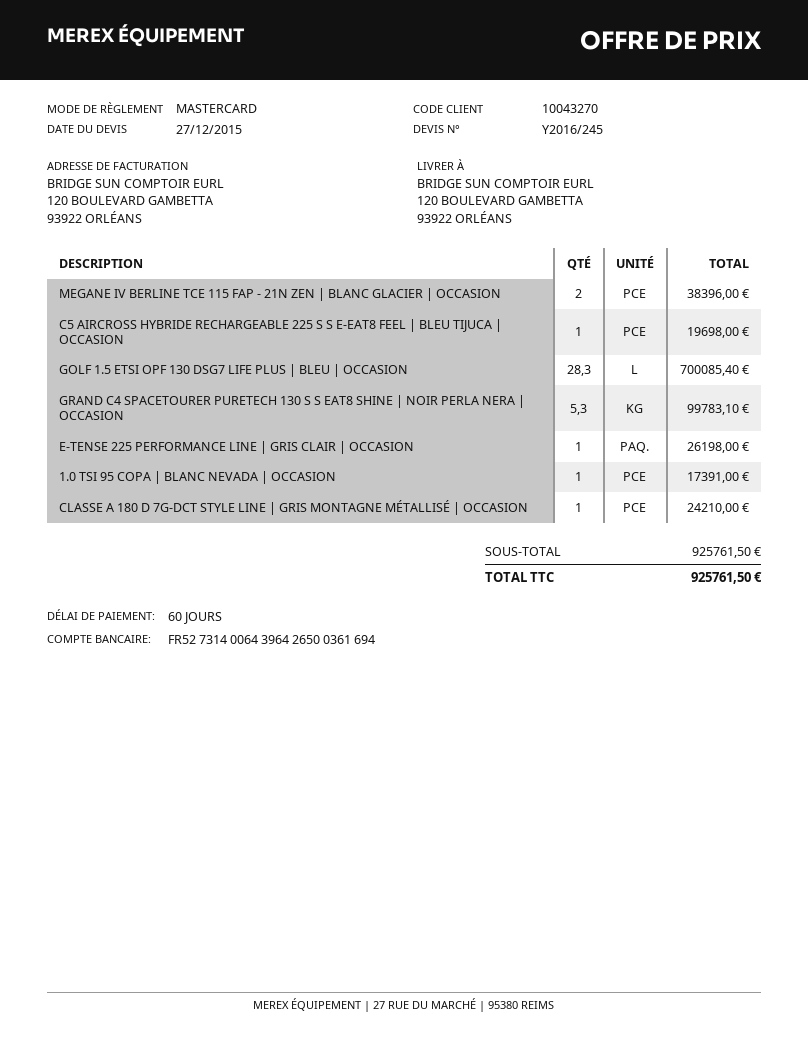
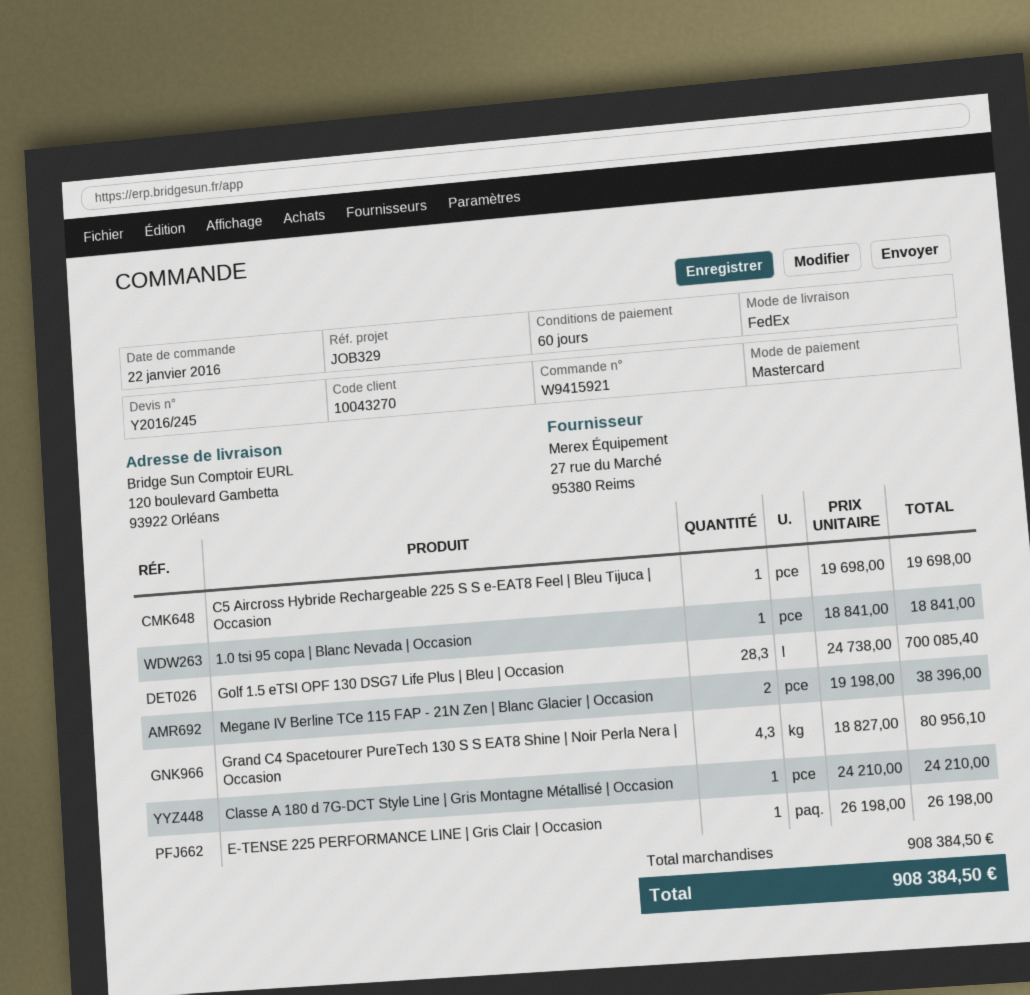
GRAND C4 SPACETOURER PURETECH 130 S S EAT8 SHINE | NOIR PERLA NERA | OCCASION: 5.3 for 99783.10 -> 4.3 for 80956.10
1.0 TSI 95 COPA | BLANC NEVADA | OCCASION: 1 for 17391.00 -> 1 for 18841.00
subtotal: 925761.50 -> 908384.50
total: 925761.50 -> 908384.50

